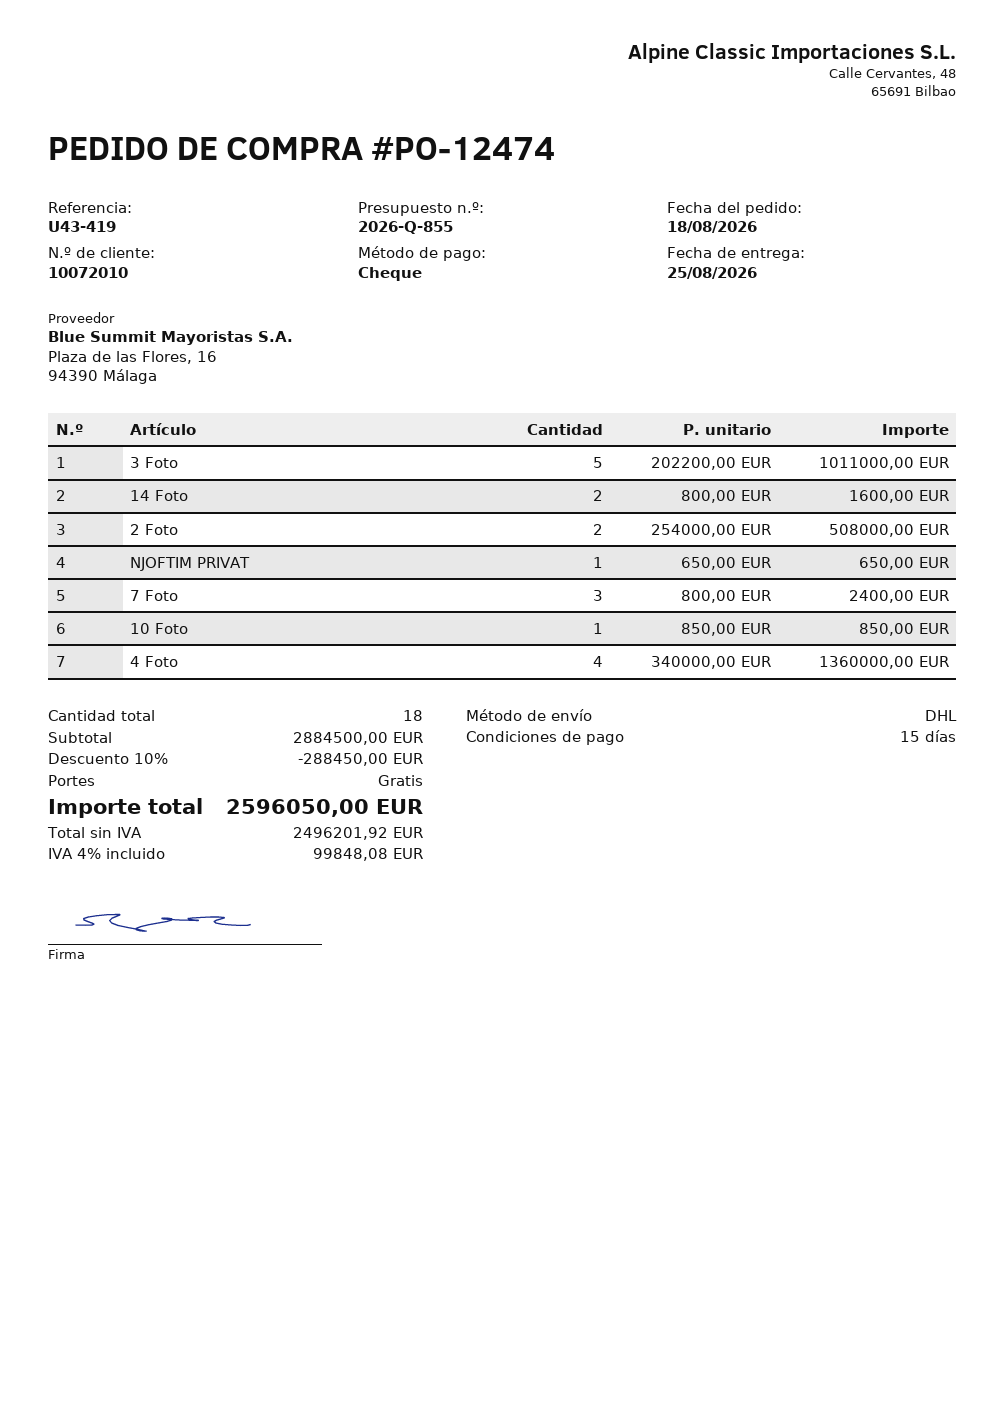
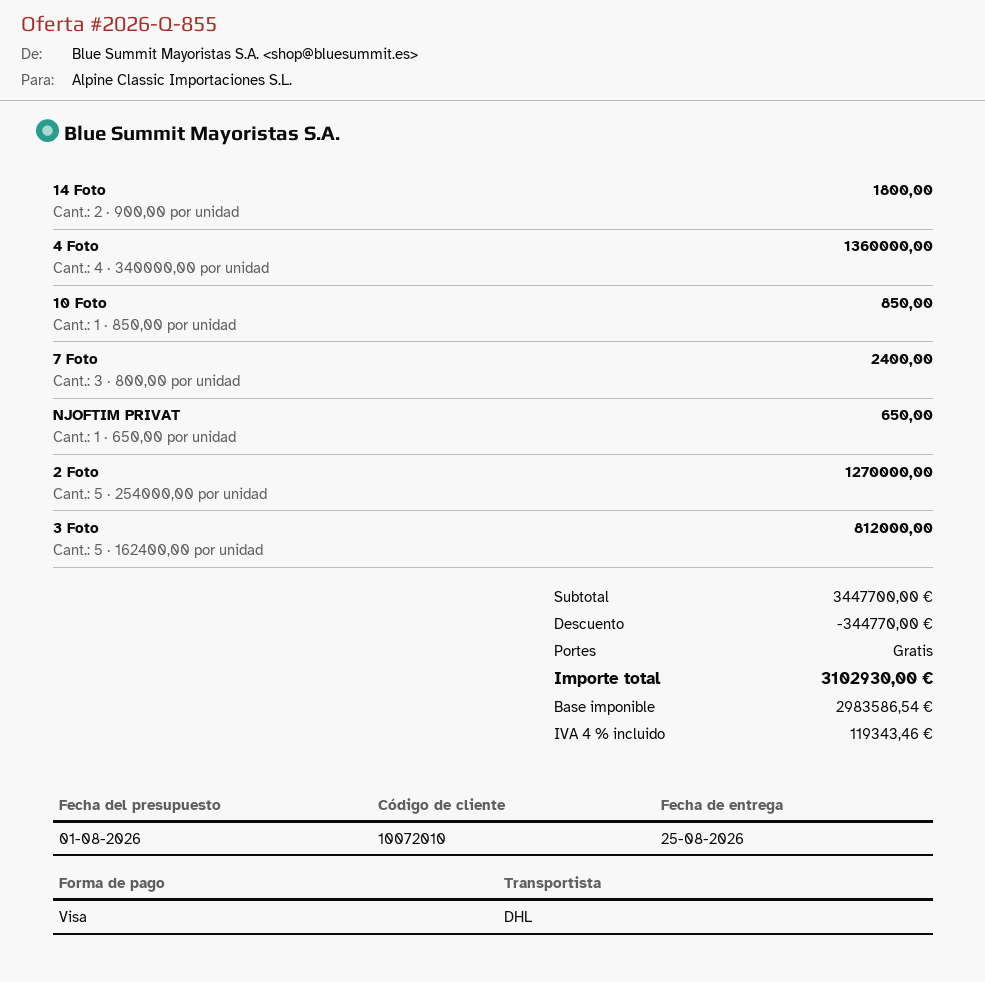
payment method: cheque -> Visa
3 Foto: 5 x 202200.00 = 1011000.00 -> 5 x 162400.00 = 812000.00
14 Foto: 2 x 800.00 = 1600.00 -> 2 x 900.00 = 1800.00
2 Foto: 2 x 254000.00 = 508000.00 -> 5 x 254000.00 = 1270000.00
subtotal: 2884500.00 -> 3447700.00
discount: 288450.00 -> 344770.00
net: 2496201.92 -> 2983586.54
tax: 4% = 99848.08 -> 4% = 119343.46
total: 2596050.00 -> 3102930.00

